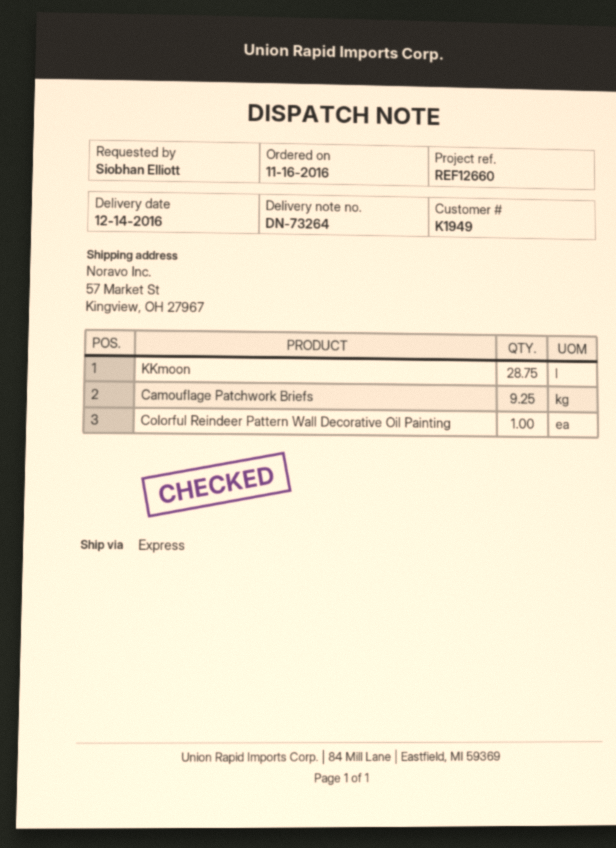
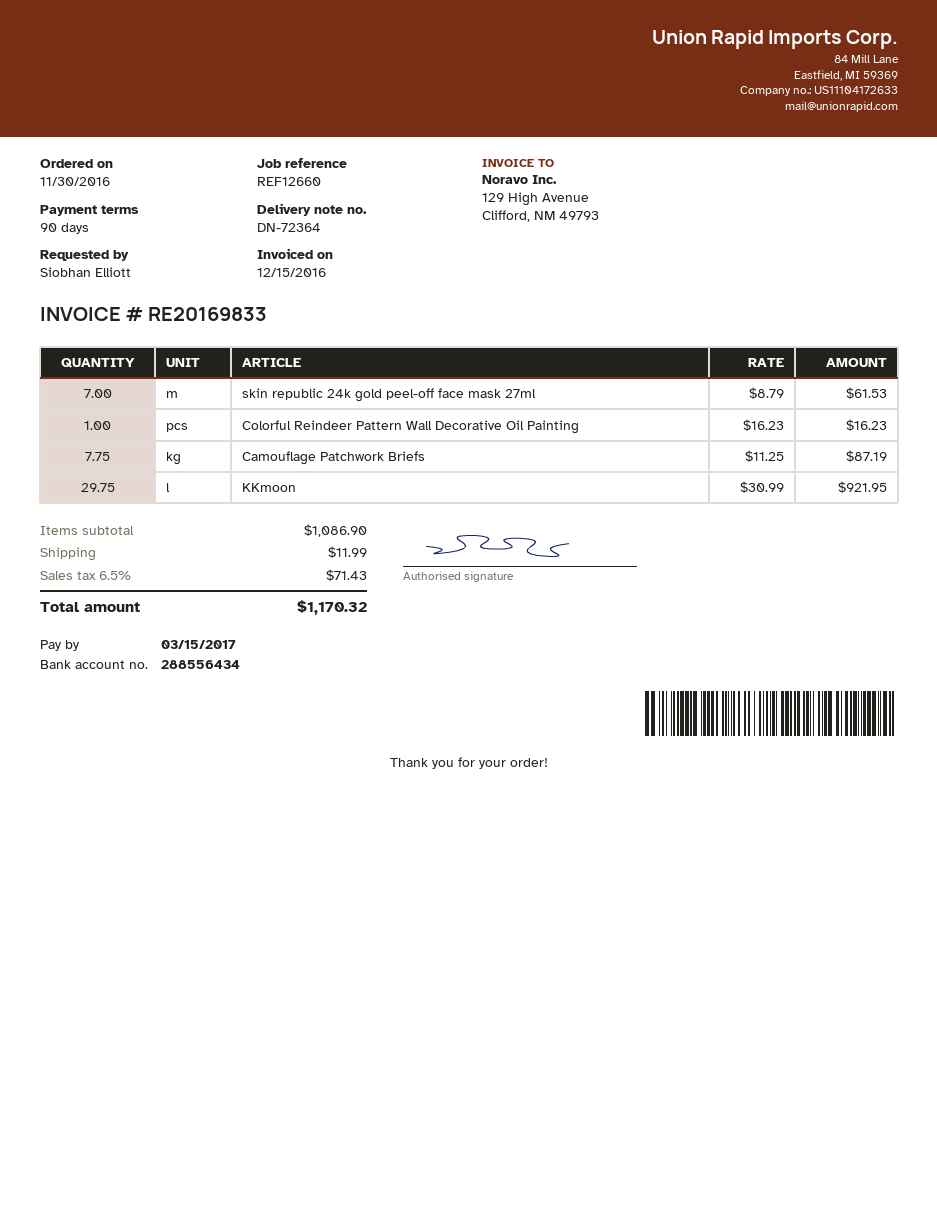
order date: 2016-11-16 -> 2016-11-30
delivery note number: DN-73264 -> DN-72364
KKmoon: 28.75 -> 29.75
Camouflage Patchwork Briefs: 9.25 -> 7.75
skin republic 24k gold peel-off face mask 27ml: none -> 7

